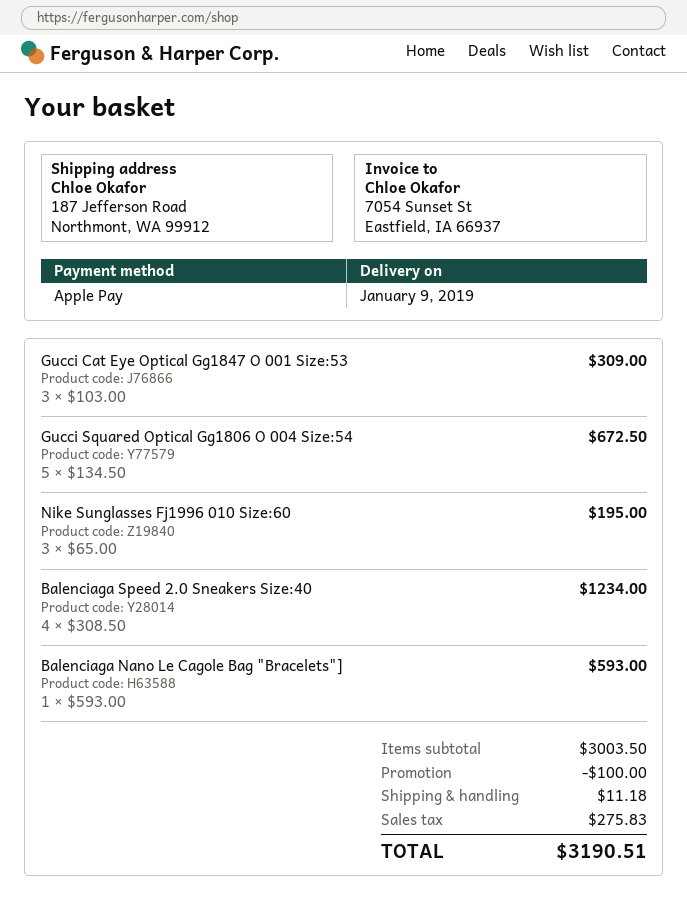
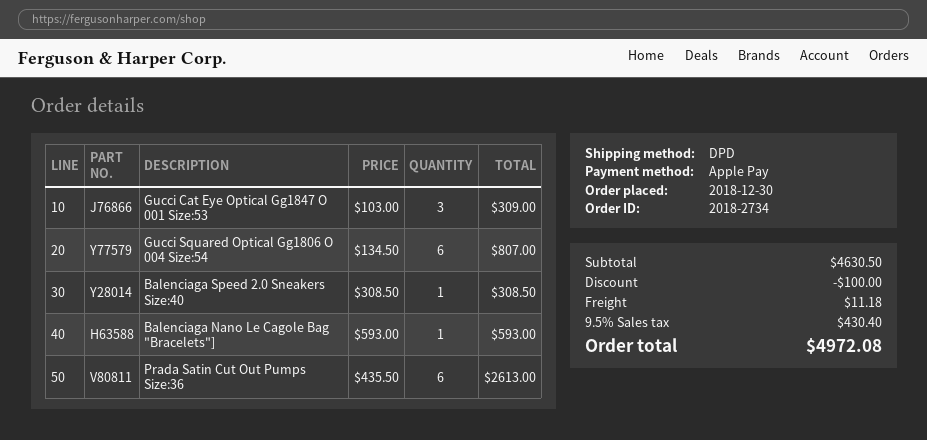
Gucci Squared Optical Gg1806 O 004 Size:54: 5 x 134.50 = 672.50 -> 6 x 134.50 = 807.00
Nike Sunglasses Fj1996 010 Size:60: 3 x 65.00 = 195.00 -> none
Balenciaga Speed 2.0 Sneakers Size:40: 4 x 308.50 = 1234.00 -> 1 x 308.50 = 308.50
Prada Satin Cut Out Pumps Size:36: none -> 6 x 435.50 = 2613.00
subtotal: 3003.50 -> 4630.50
tax: 275.83 -> 430.40
total: 3190.51 -> 4972.08

